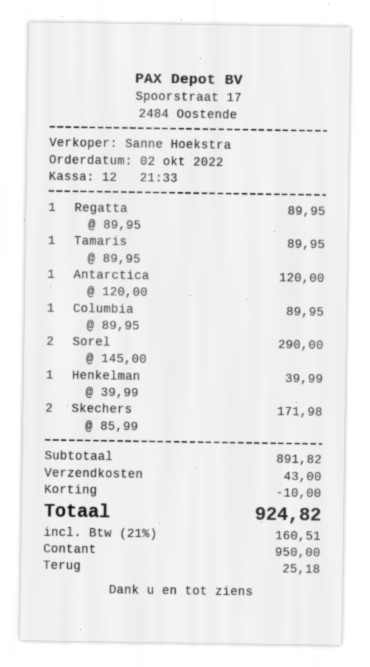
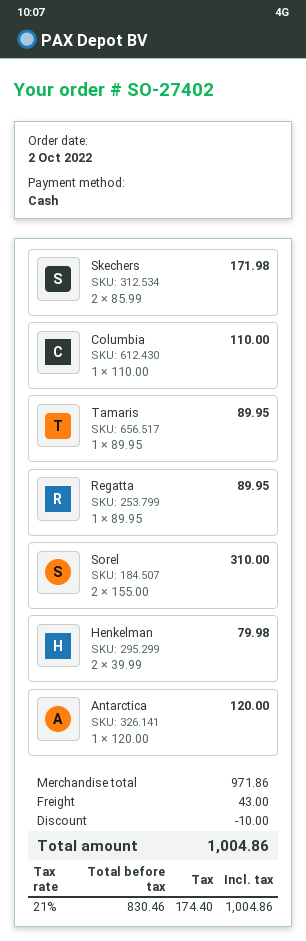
Columbia: 1 x 89.95 = 89.95 -> 1 x 110.00 = 110.00
Sorel: 2 x 145.00 = 290.00 -> 2 x 155.00 = 310.00
Henkelman: 1 x 39.99 = 39.99 -> 2 x 39.99 = 79.98
subtotal: 891.82 -> 971.86
tax: 21% = 160.51 -> 21% = 174.40
total: 924.82 -> 1004.86

